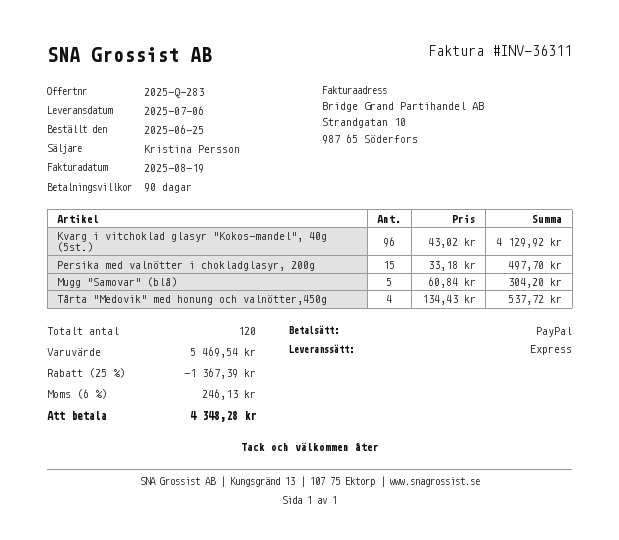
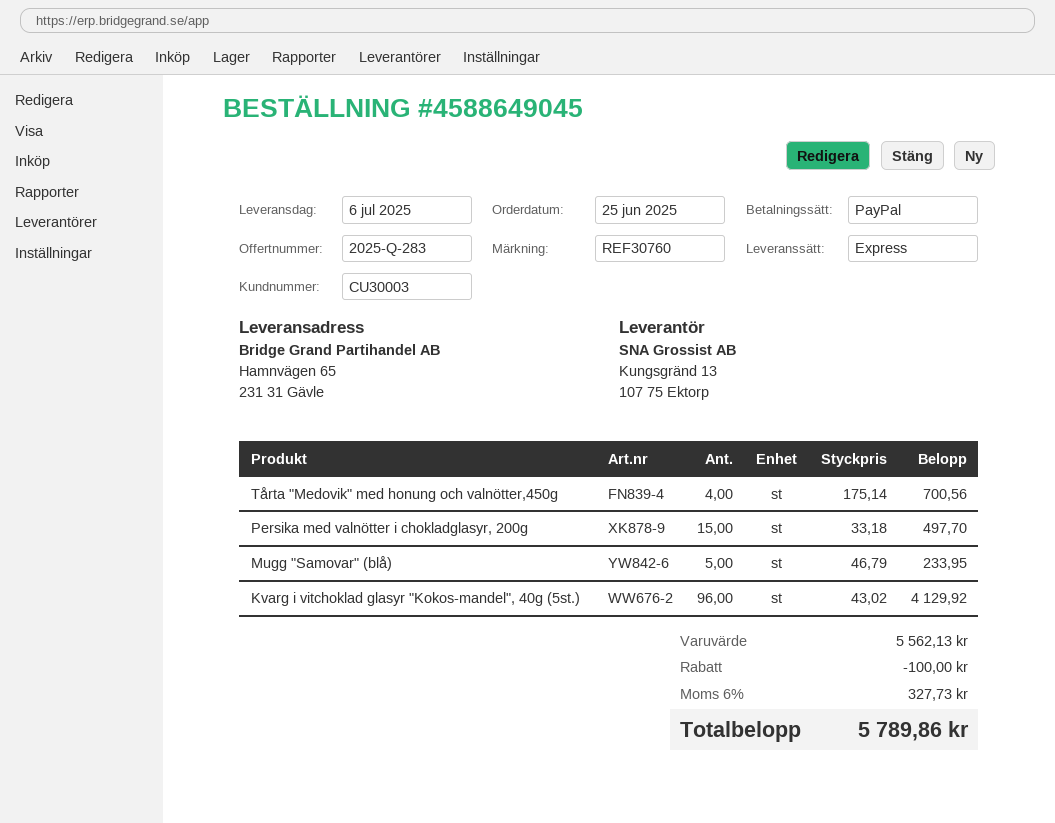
Mugg "Samovar" (blå): 5 x 60.84 = 304.20 -> 5 x 46.79 = 233.95
Tårta "Medovik" med honung och valnötter,450g: 4 x 134.43 = 537.72 -> 4 x 175.14 = 700.56
subtotal: 5469.54 -> 5562.13
discount: 1367.39 -> 100.00
tax: 6% = 246.13 -> 6% = 327.73
total: 4348.28 -> 5789.86

